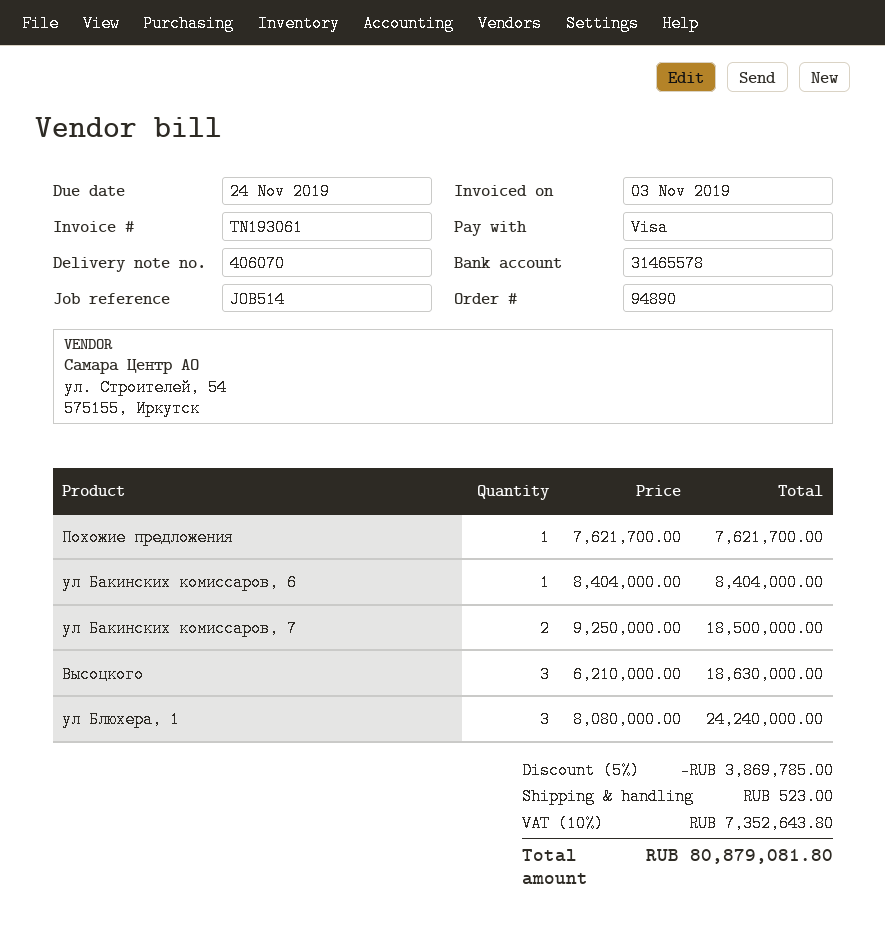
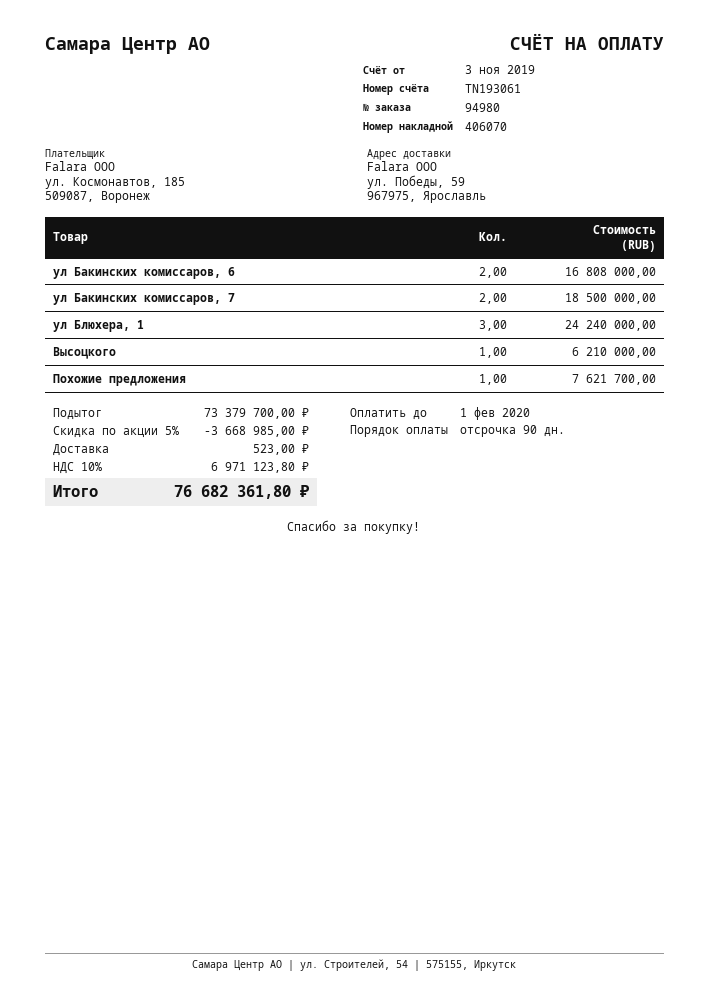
order number: 94890 -> 94980
due date: 2019-11-24 -> 2020-02-01
ул Бакинских комиссаров, 6: 1 for 8404000.00 -> 2 for 16808000.00
Высоцкого: 3 for 18630000.00 -> 1 for 6210000.00
discount: 5% = 3869785.00 -> 5% = 3668985.00
tax: 10% = 7352643.80 -> 10% = 6971123.80
total: 80879081.80 -> 76682361.80

